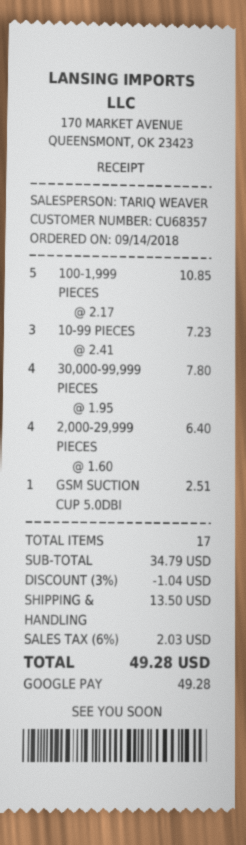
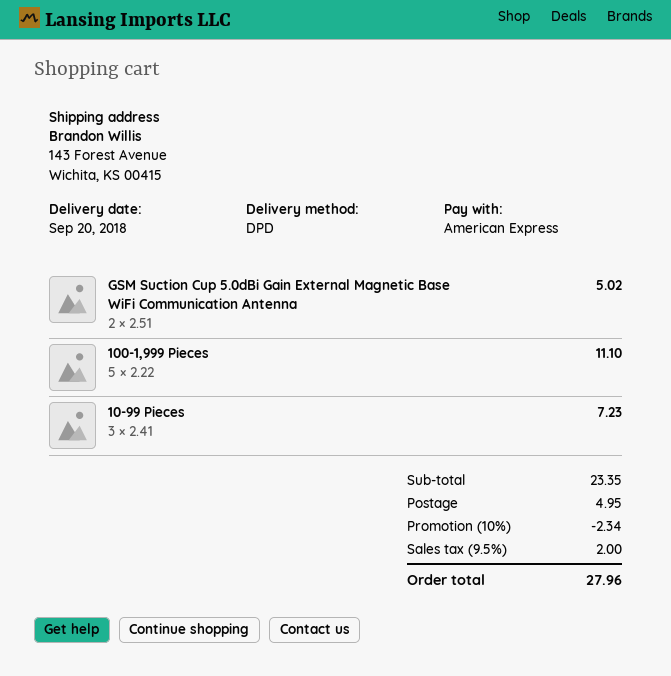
payment method: Google Pay -> American Express
100-1,999 PIECES: 5 x 2.17 = 10.85 -> 5 x 2.22 = 11.10
30,000-99,999 PIECES: 4 x 1.95 = 7.80 -> none
2,000-29,999 PIECES: 4 x 1.60 = 6.40 -> none
GSM SUCTION CUP 5.0DBI: 1 x 2.51 = 2.51 -> 2 x 2.51 = 5.02
subtotal: 34.79 -> 23.35
discount: 3% = 1.04 -> 10% = 2.34
shipping: 13.50 -> 4.95
tax: 6% = 2.03 -> 9.5% = 2.00
total: 49.28 -> 27.96

